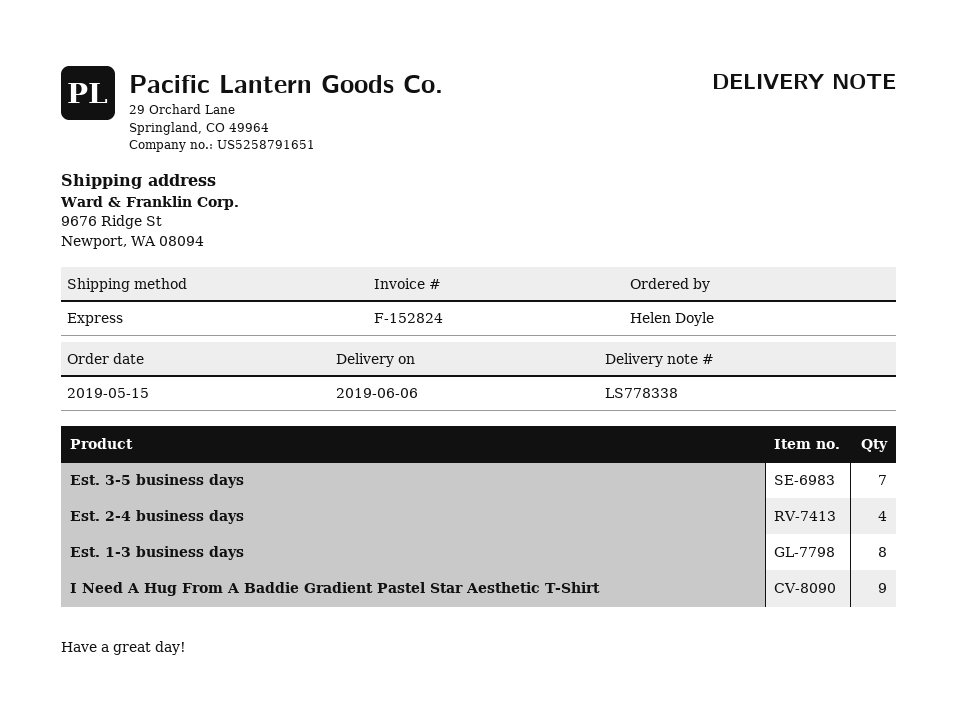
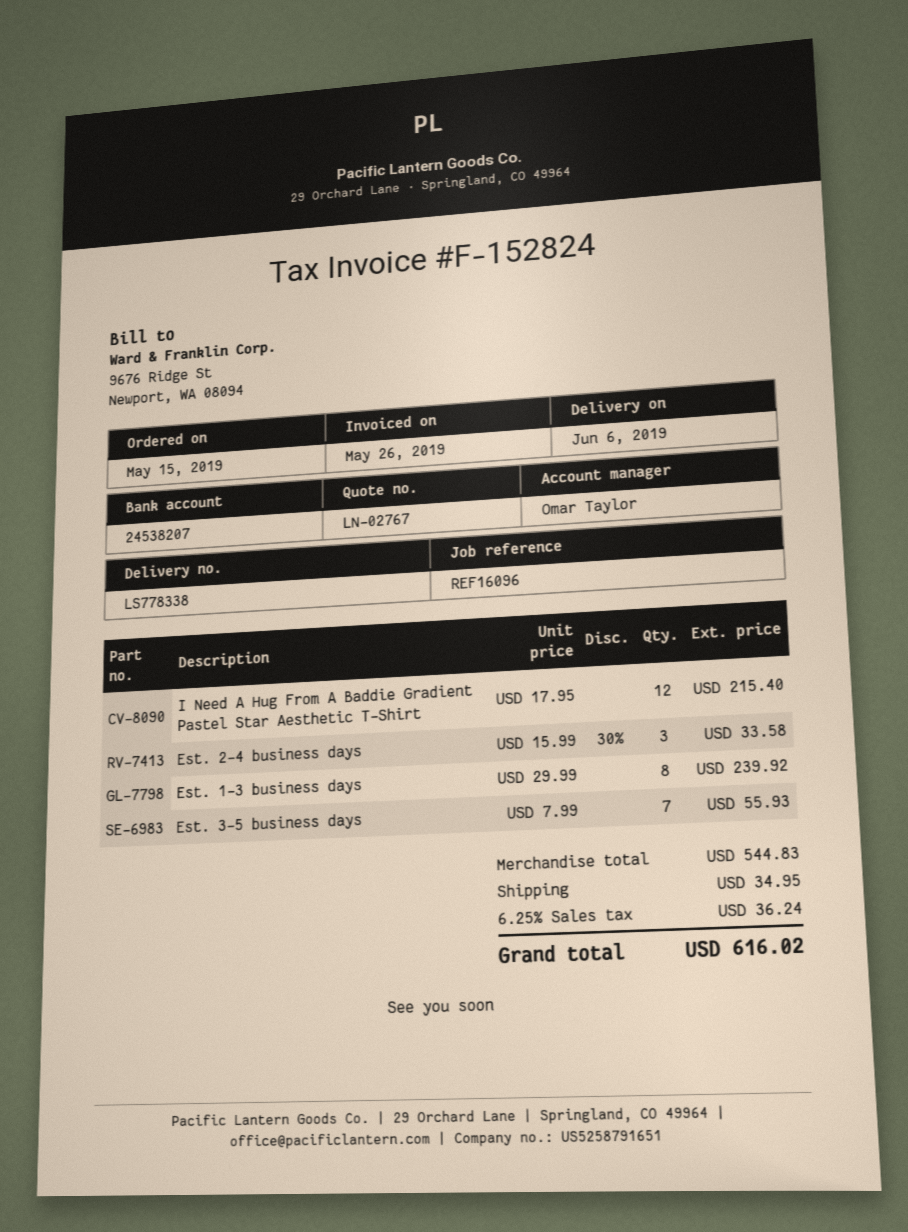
Est. 2-4 business days: 4 -> 3
I Need A Hug From A Baddie Gradient Pastel Star Aesthetic T-Shirt: 9 -> 12

